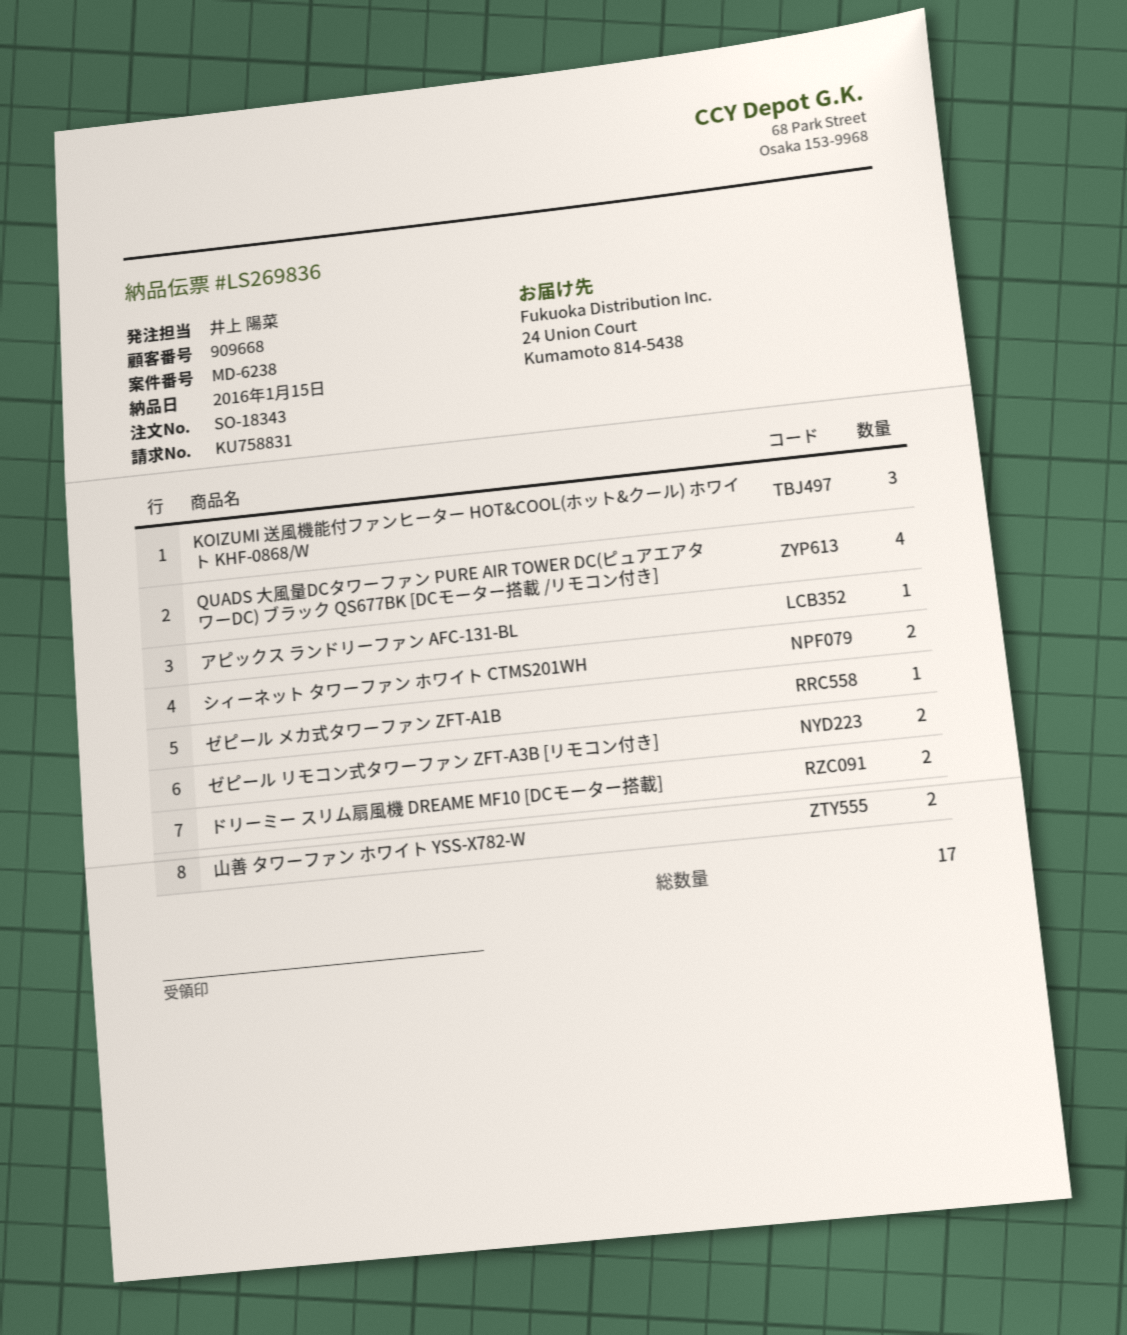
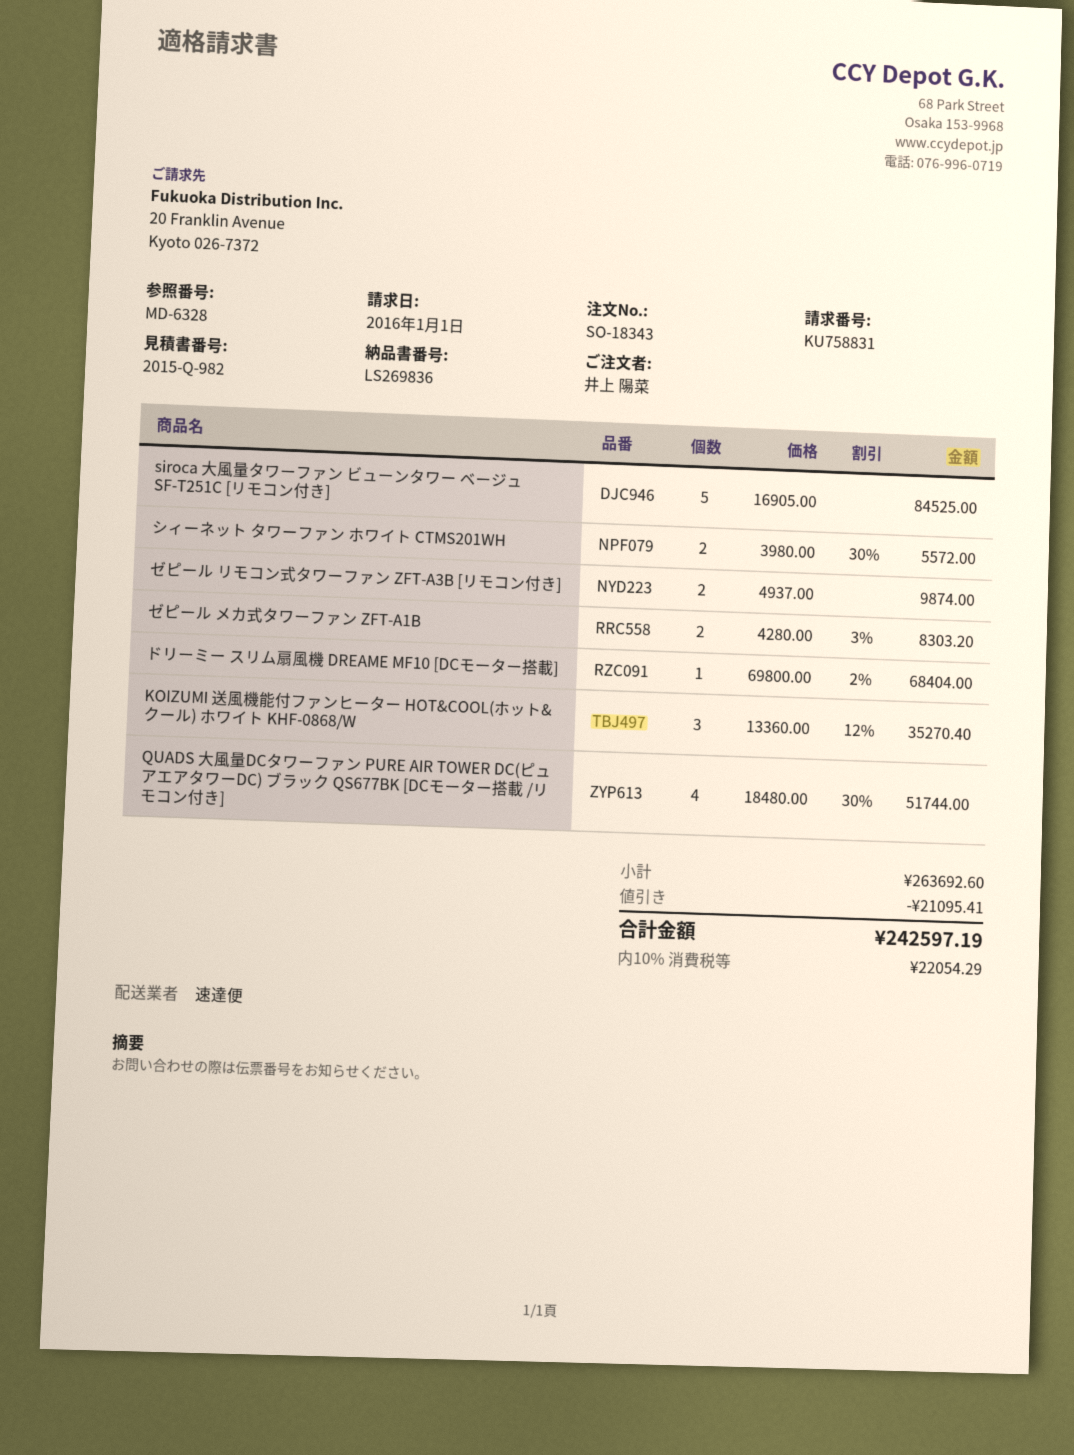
reference: MD-6238 -> MD-6328
アピックス ランドリーファン AFC-131-BL: 1 -> none
ゼピール メカ式タワーファン ZFT-A1B: 1 -> 2
ドリーミー スリム扇風機 DREAME MF10 [DCモーター搭載]: 2 -> 1
山善 タワーファン ホワイト YSS-X782-W: 2 -> none
siroca 大風量タワーファン ビューンタワー ベージュ SF-T251C [リモコン付き]: none -> 5

